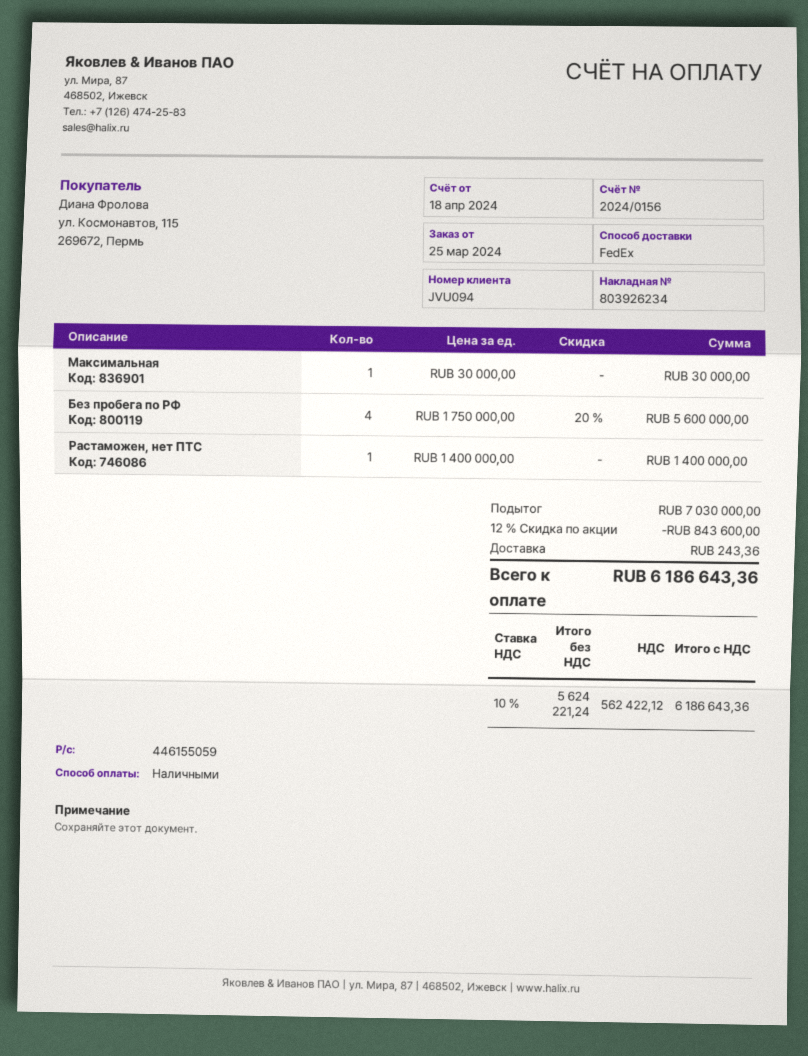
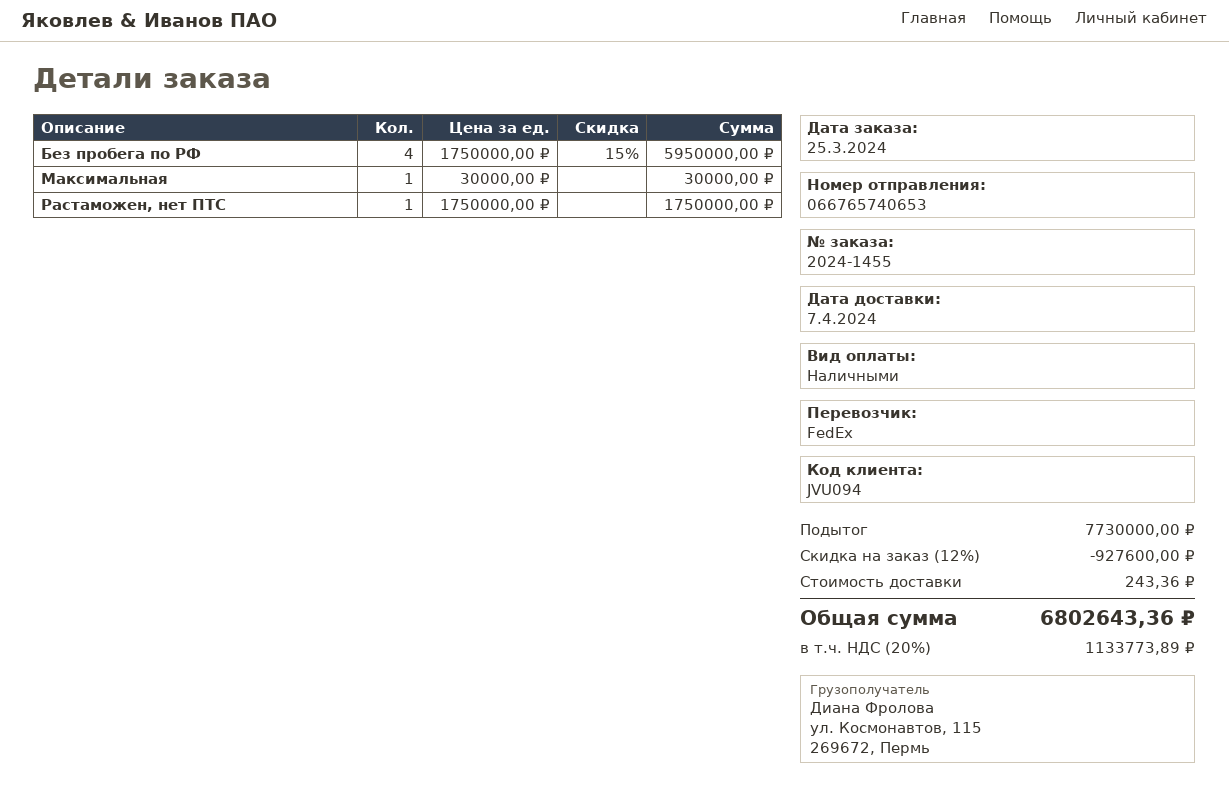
Без пробега по РФ: 4 x 1750000.00 - 20% = 5600000.00 -> 4 x 1750000.00 - 15% = 5950000.00
Растаможен, нет ПТС: 1 x 1400000.00 = 1400000.00 -> 1 x 1750000.00 = 1750000.00
subtotal: 7030000.00 -> 7730000.00
discount: 12% = 843600.00 -> 12% = 927600.00
tax: 10% = 562422.12 -> 20% = 1133773.89
total: 6186643.36 -> 6802643.36

